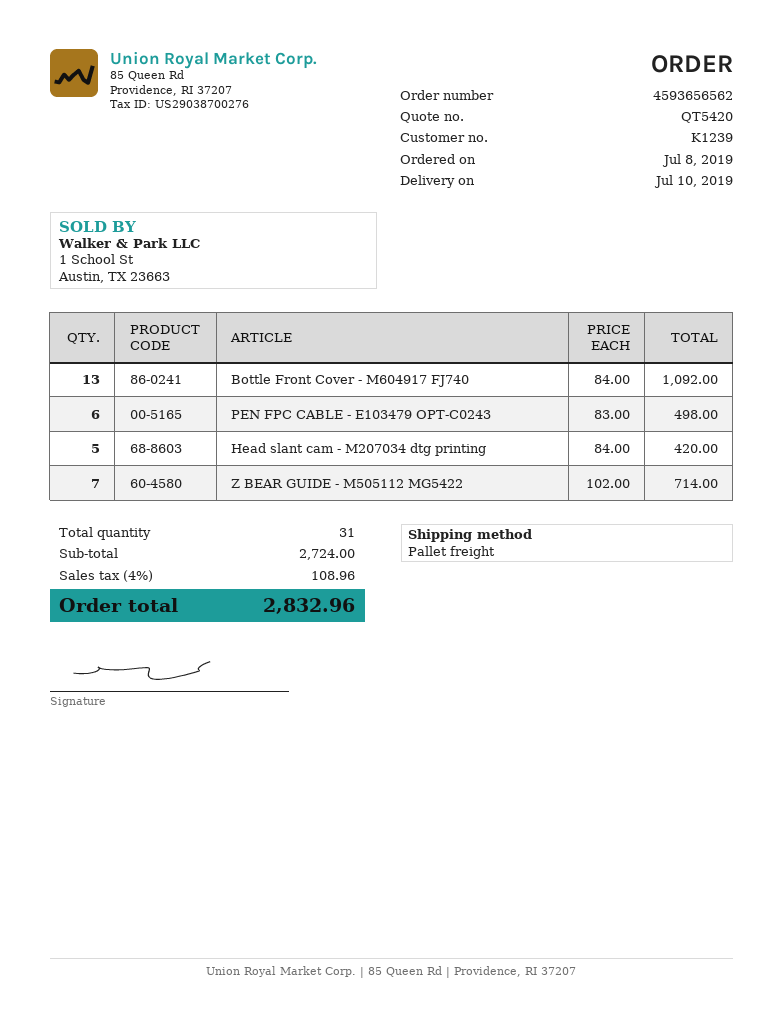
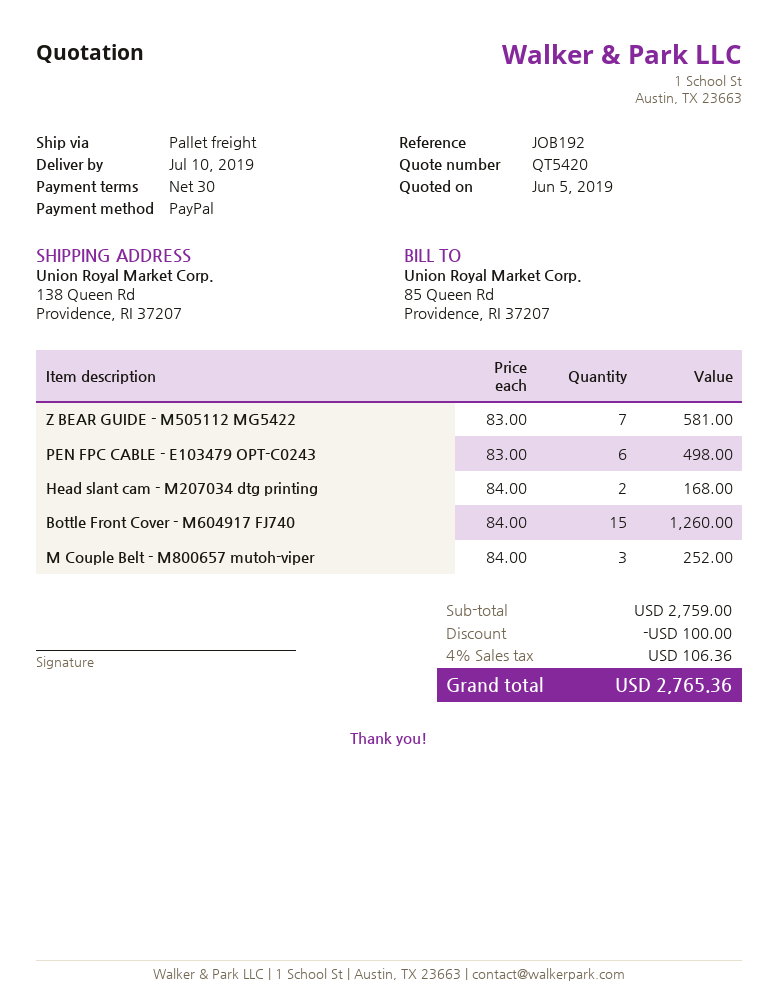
Bottle Front Cover - M604917 FJ740: 13 x 84.00 = 1092.00 -> 15 x 84.00 = 1260.00
Head slant cam - M207034 dtg printing: 5 x 84.00 = 420.00 -> 2 x 84.00 = 168.00
Z BEAR GUIDE - M505112 MG5422: 7 x 102.00 = 714.00 -> 7 x 83.00 = 581.00
M Couple Belt - M800657 mutoh-viper: none -> 3 x 84.00 = 252.00
subtotal: 2724.00 -> 2759.00
discount: none -> 100.00
tax: 4% = 108.96 -> 4% = 106.36
total: 2832.96 -> 2765.36

